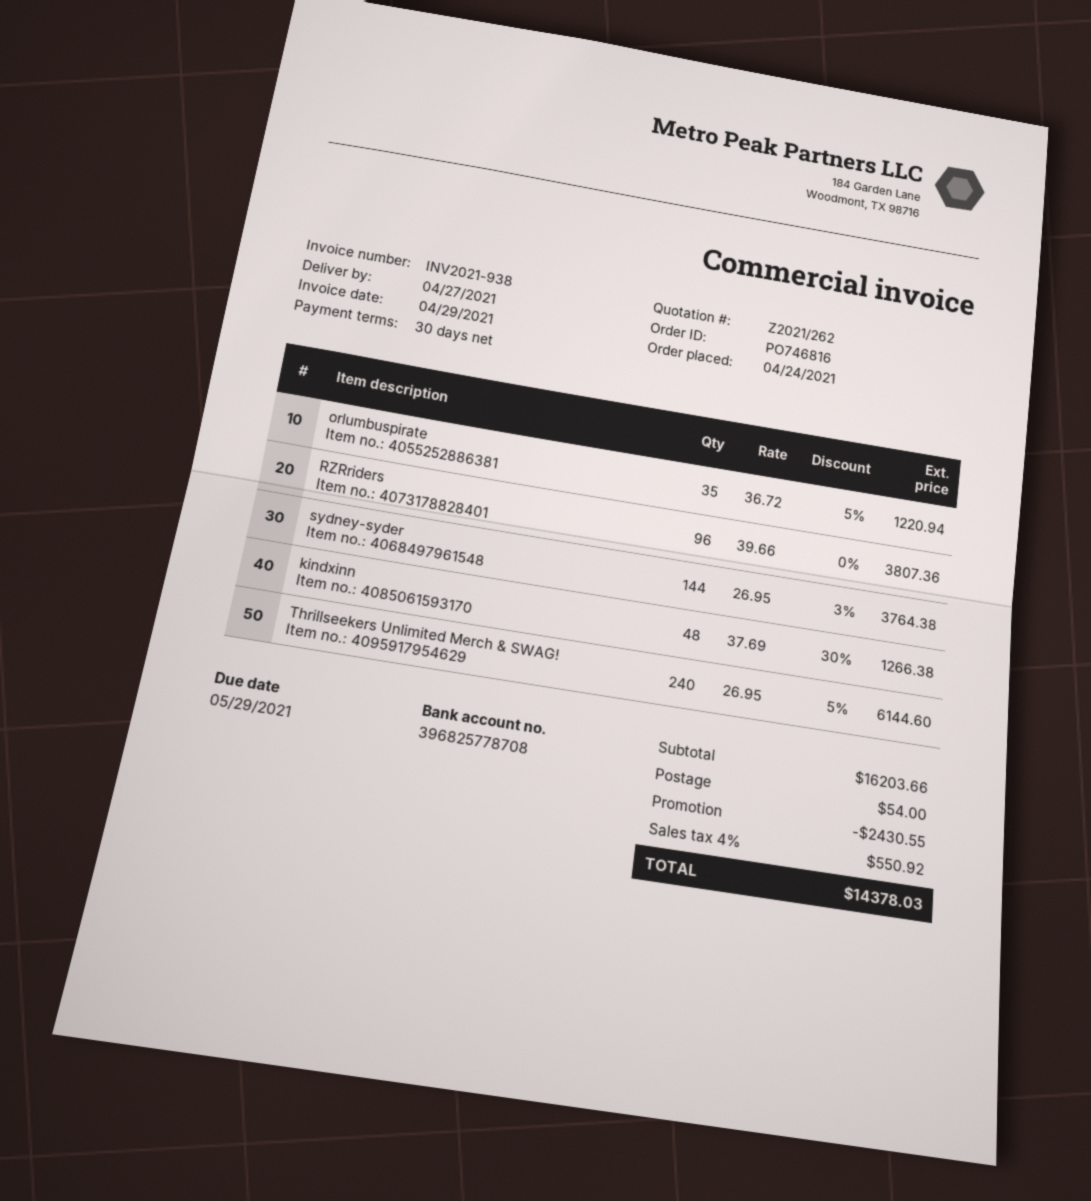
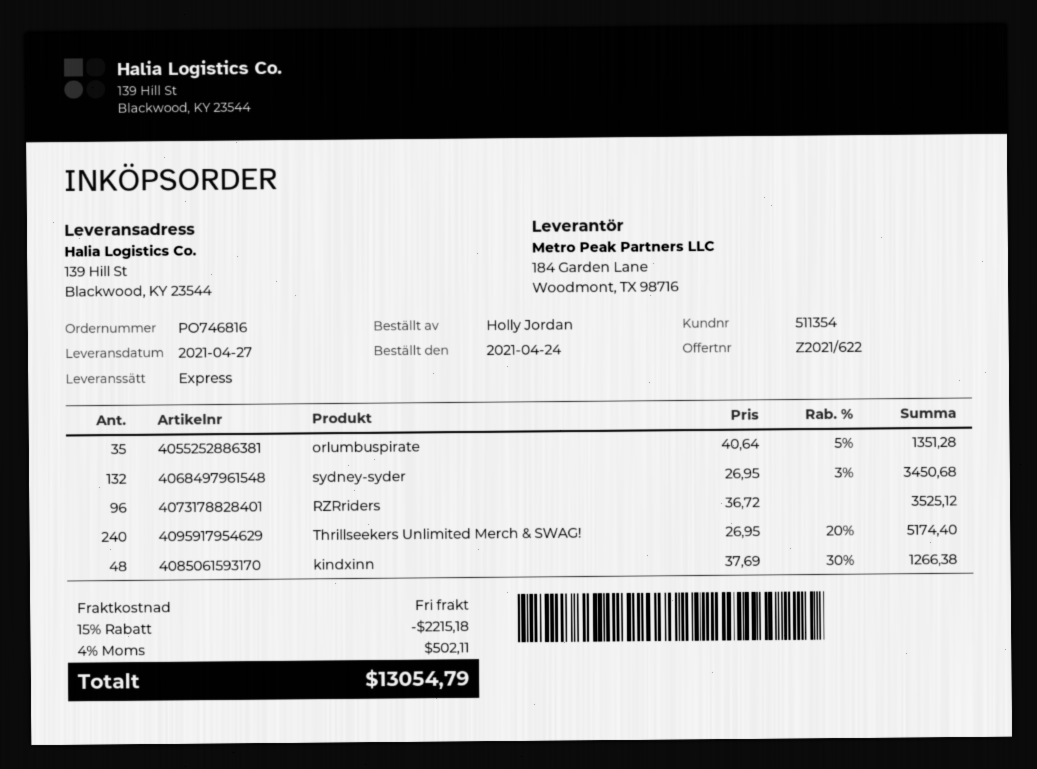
quote number: Z2021/262 -> Z2021/622
orlumbuspirate: 35 x 36.72 - 5% = 1220.94 -> 35 x 40.64 - 5% = 1351.28
RZRriders: 96 x 39.66 = 3807.36 -> 96 x 36.72 = 3525.12
sydney-syder: 144 x 26.95 - 3% = 3764.38 -> 132 x 26.95 - 3% = 3450.68
Thrillseekers Unlimited Merch & SWAG!: 240 x 26.95 - 5% = 6144.60 -> 240 x 26.95 - 20% = 5174.40
discount: 2430.55 -> 2215.18
shipping: 54.00 -> 0.00
tax: 4% = 550.92 -> 4% = 502.11
total: 14378.03 -> 13054.79

